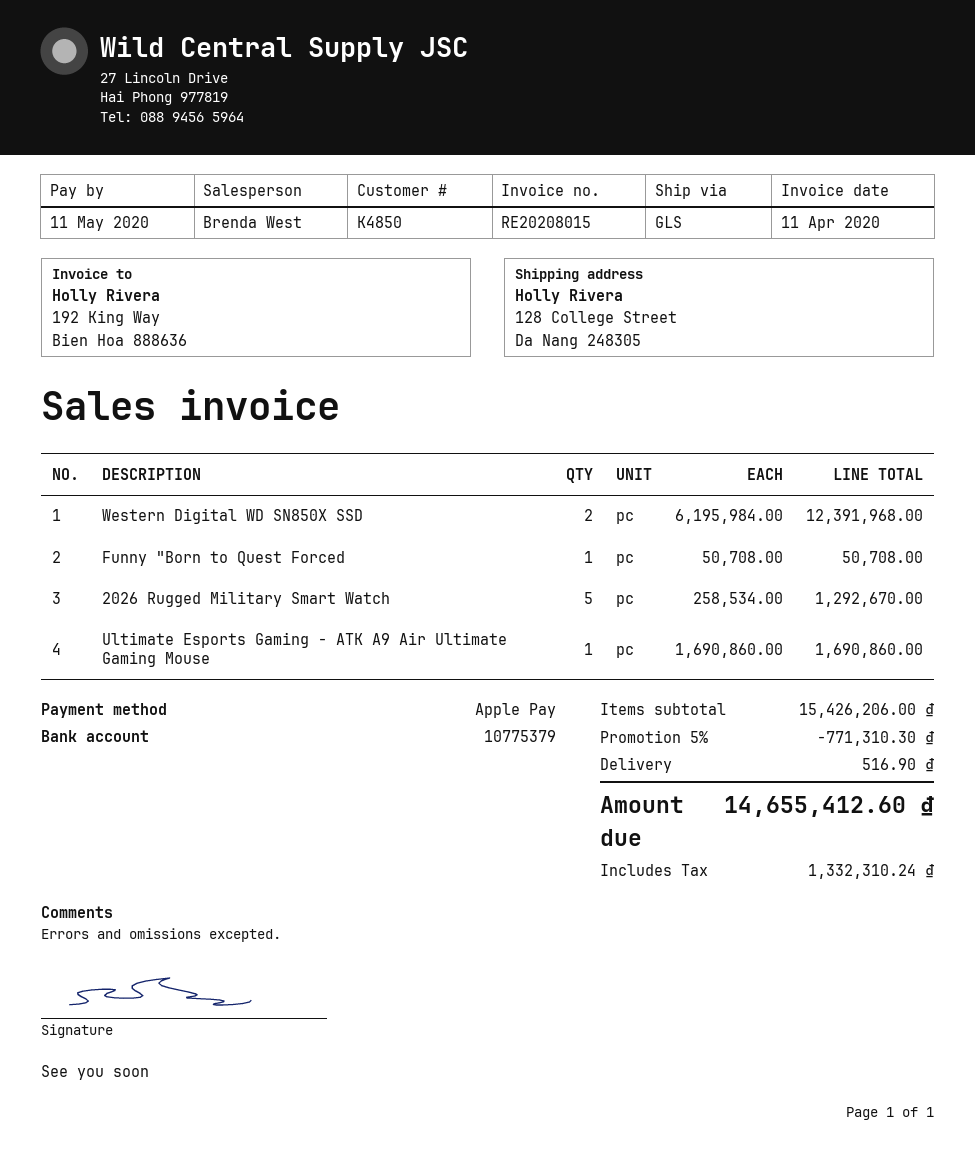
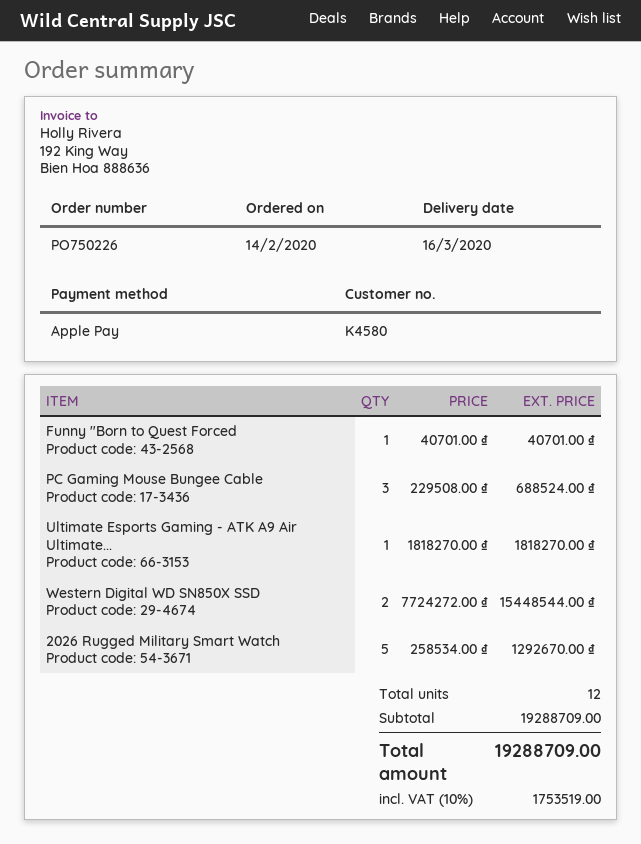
customer number: K4850 -> K4580
Western Digital WD SN850X SSD: 2 x 6195984.00 = 12391968.00 -> 2 x 7724272.00 = 15448544.00
Funny "Born to Quest Forced: 1 x 50708.00 = 50708.00 -> 1 x 40701.00 = 40701.00
Ultimate Esports Gaming - ATK A9 Air Ultimate Gaming Mouse: 1 x 1690860.00 = 1690860.00 -> 1 x 1818270.00 = 1818270.00
PC Gaming Mouse Bungee Cable: none -> 3 x 229508.00 = 688524.00
subtotal: 15426206.00 -> 19288709.00
discount: 5% = 771310.30 -> none
shipping: 516.90 -> none
tax: 1332310.24 -> 1753519.00
total: 14655412.60 -> 19288709.00

